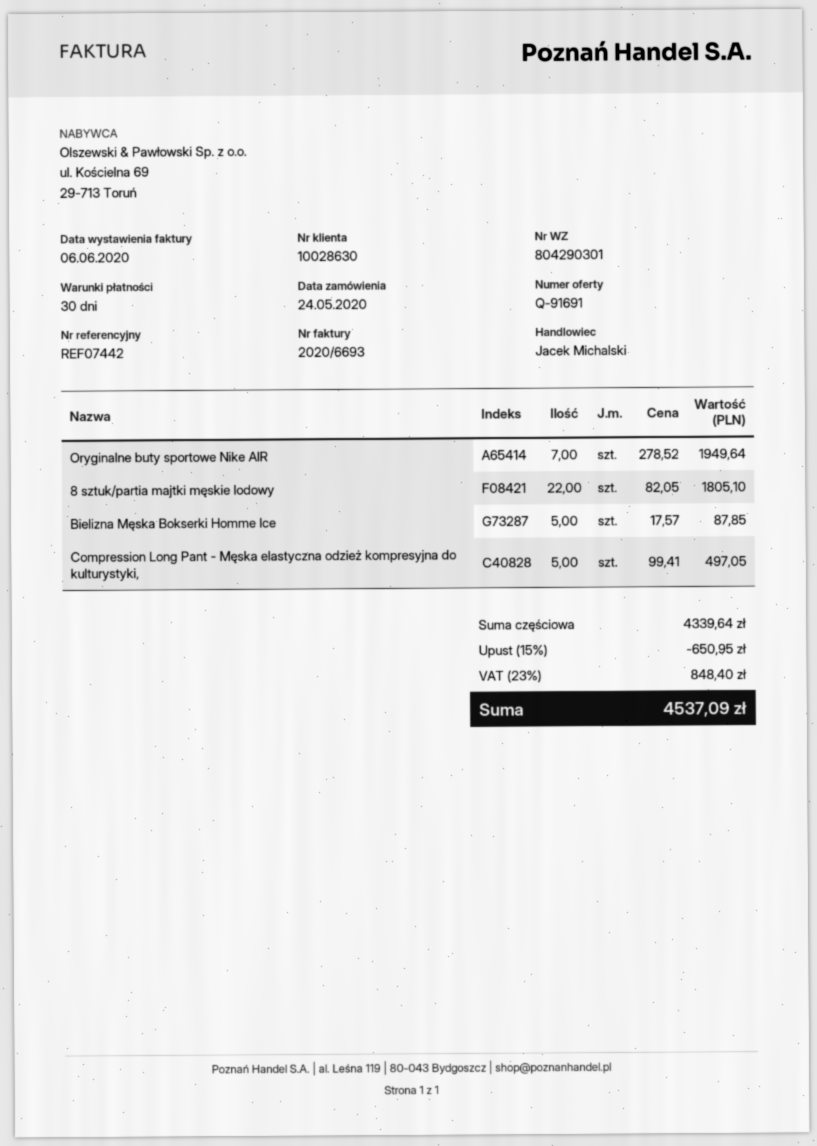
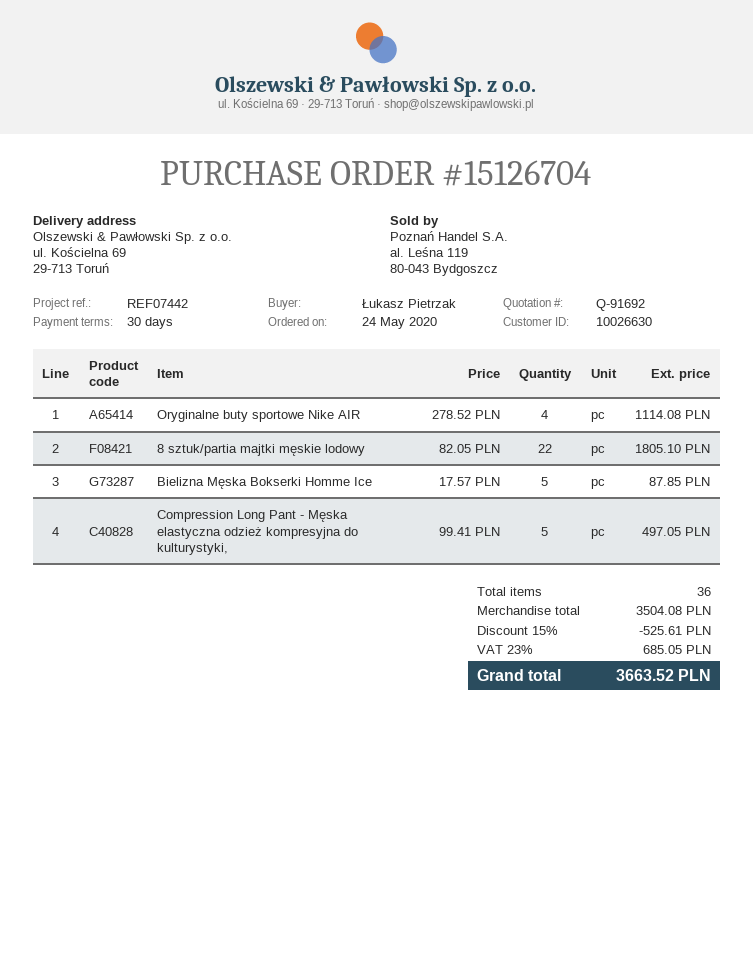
quote number: Q-91691 -> Q-91692
customer number: 10028630 -> 10026630
Oryginalne buty sportowe Nike AIR: 7 x 278.52 = 1949.64 -> 4 x 278.52 = 1114.08
subtotal: 4339.64 -> 3504.08
discount: 15% = 650.95 -> 15% = 525.61
tax: 23% = 848.40 -> 23% = 685.05
total: 4537.09 -> 3663.52

